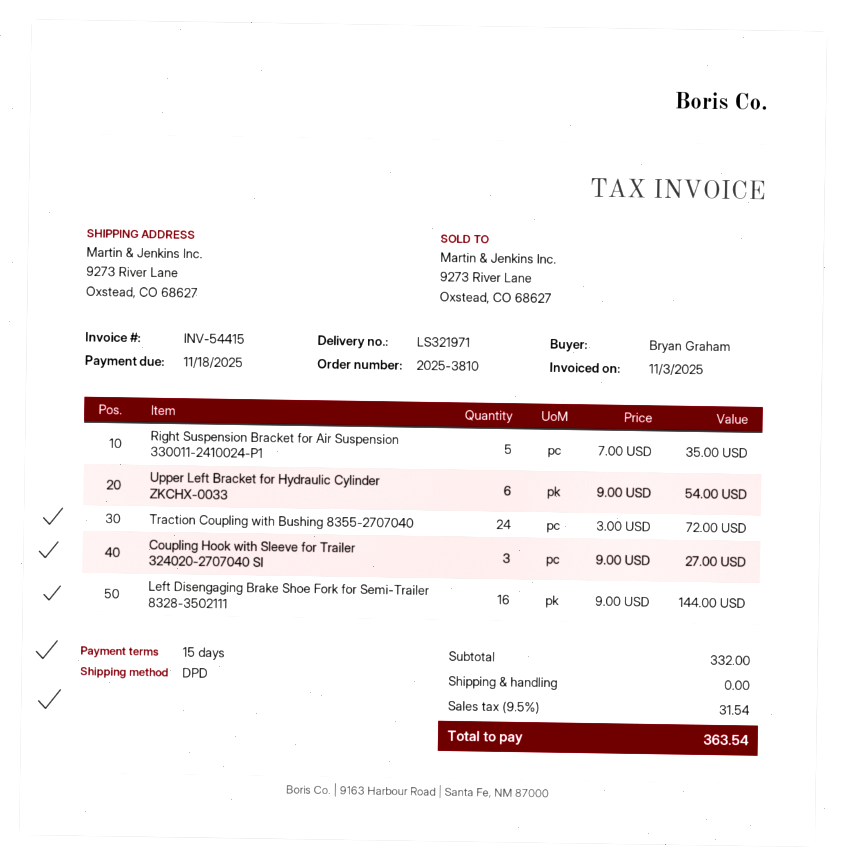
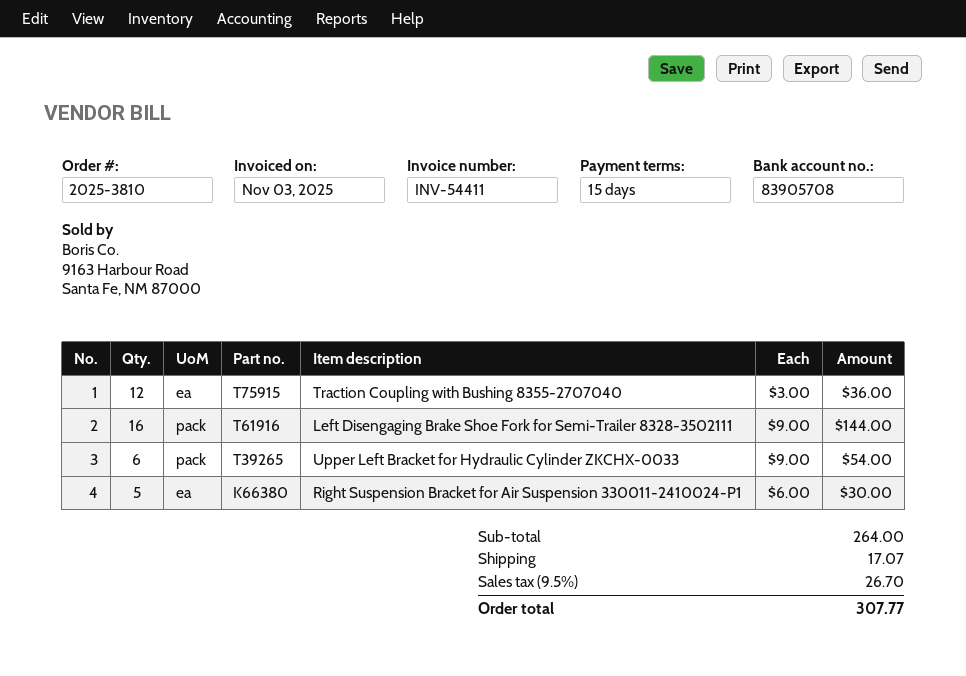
invoice number: INV-54415 -> INV-54411
Right Suspension Bracket for Air Suspension 330011-2410024-P1: 5 x 7.00 = 35.00 -> 5 x 6.00 = 30.00
Traction Coupling with Bushing 8355-2707040: 24 x 3.00 = 72.00 -> 12 x 3.00 = 36.00
Coupling Hook with Sleeve for Trailer 324020-2707040 SI: 3 x 9.00 = 27.00 -> none
subtotal: 332.00 -> 264.00
shipping: 0.00 -> 17.07
tax: 9.5% = 31.54 -> 9.5% = 26.70
total: 363.54 -> 307.77

